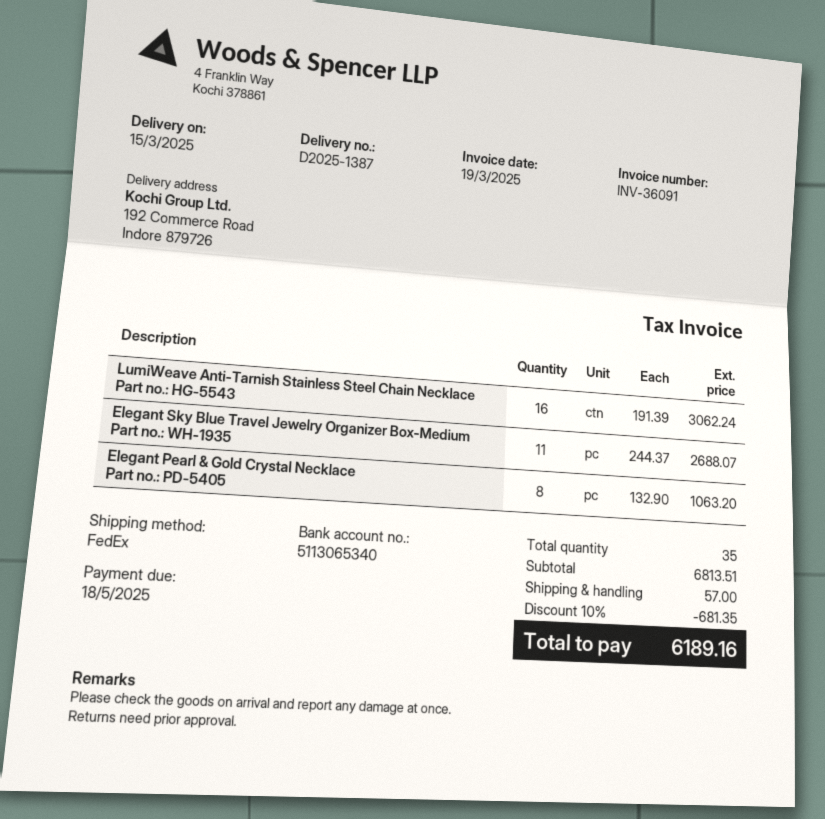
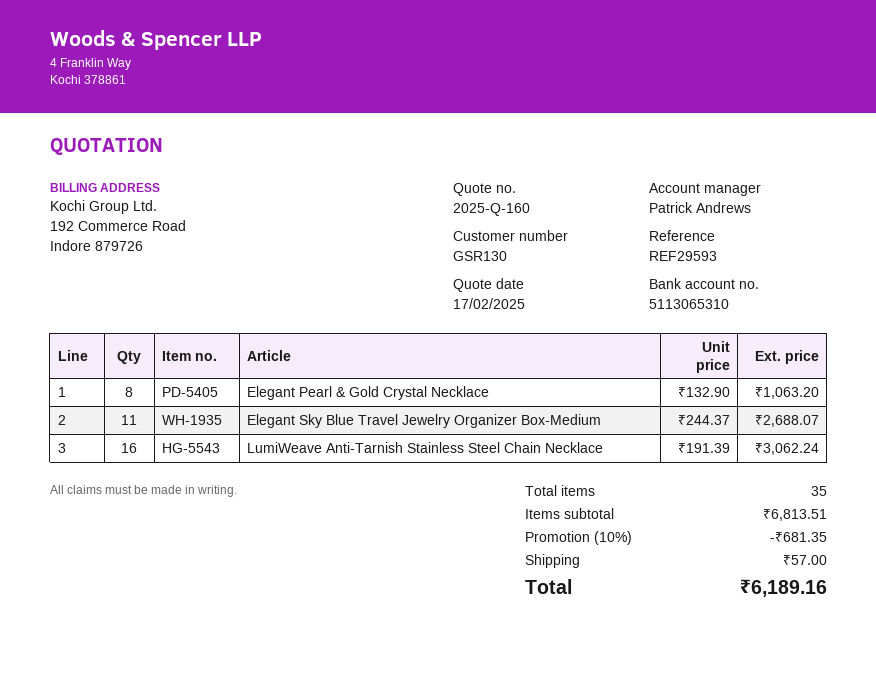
bank account: 5113065340 -> 5113065310

